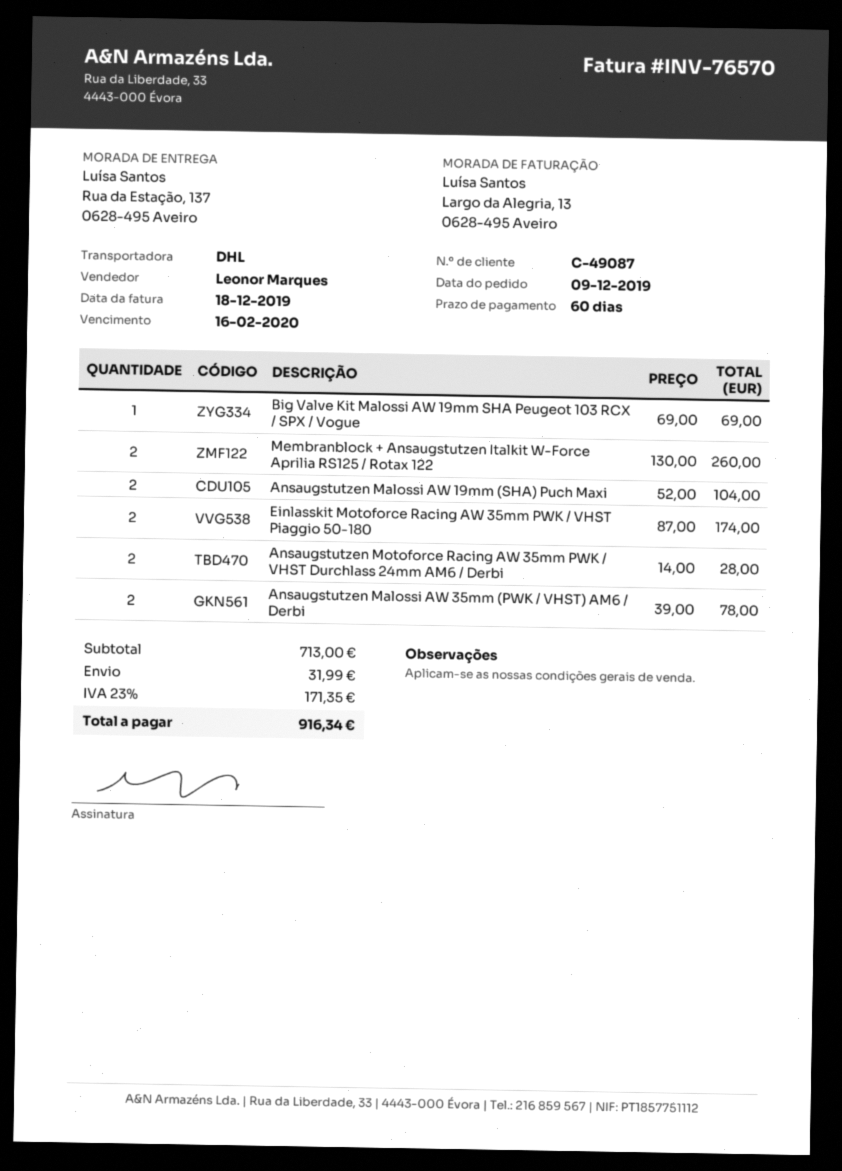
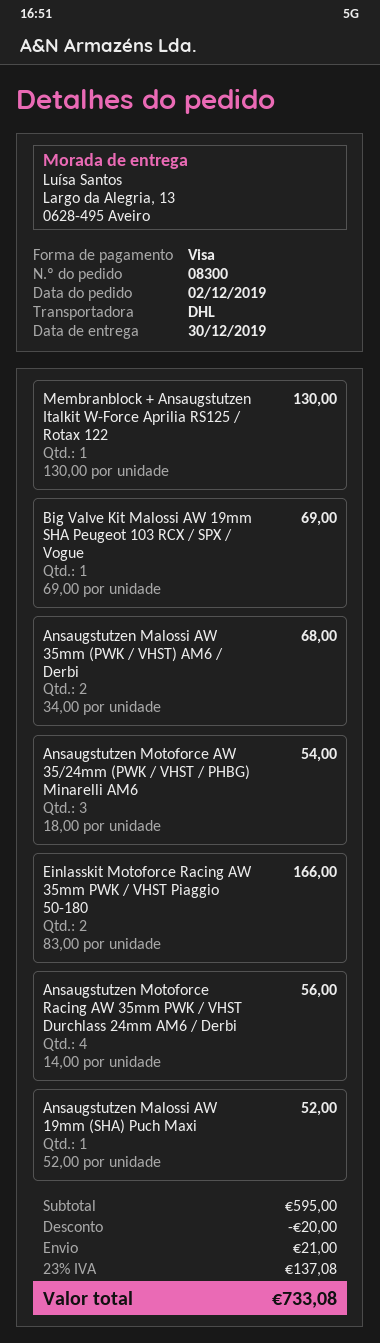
order date: 2019-12-09 -> 2019-12-02
ship to: Rua da Estação, 137, 0628-495 Aveiro -> Largo da Alegria, 13, 0628-495 Aveiro
Membranblock + Ansaugstutzen Italkit W-Force Aprilia RS125 / Rotax 122: 2 x 130.00 = 260.00 -> 1 x 130.00 = 130.00
Ansaugstutzen Malossi AW 19mm (SHA) Puch Maxi: 2 x 52.00 = 104.00 -> 1 x 52.00 = 52.00
Einlasskit Motoforce Racing AW 35mm PWK / VHST Piaggio 50-180: 2 x 87.00 = 174.00 -> 2 x 83.00 = 166.00
Ansaugstutzen Motoforce Racing AW 35mm PWK / VHST Durchlass 24mm AM6 / Derbi: 2 x 14.00 = 28.00 -> 4 x 14.00 = 56.00
Ansaugstutzen Malossi AW 35mm (PWK / VHST) AM6 / Derbi: 2 x 39.00 = 78.00 -> 2 x 34.00 = 68.00
Ansaugstutzen Motoforce AW 35/24mm (PWK / VHST / PHBG) Minarelli AM6: none -> 3 x 18.00 = 54.00
subtotal: 713.00 -> 595.00
discount: none -> 20.00
shipping: 31.99 -> 21.00
tax: 23% = 171.35 -> 23% = 137.08
total: 916.34 -> 733.08

